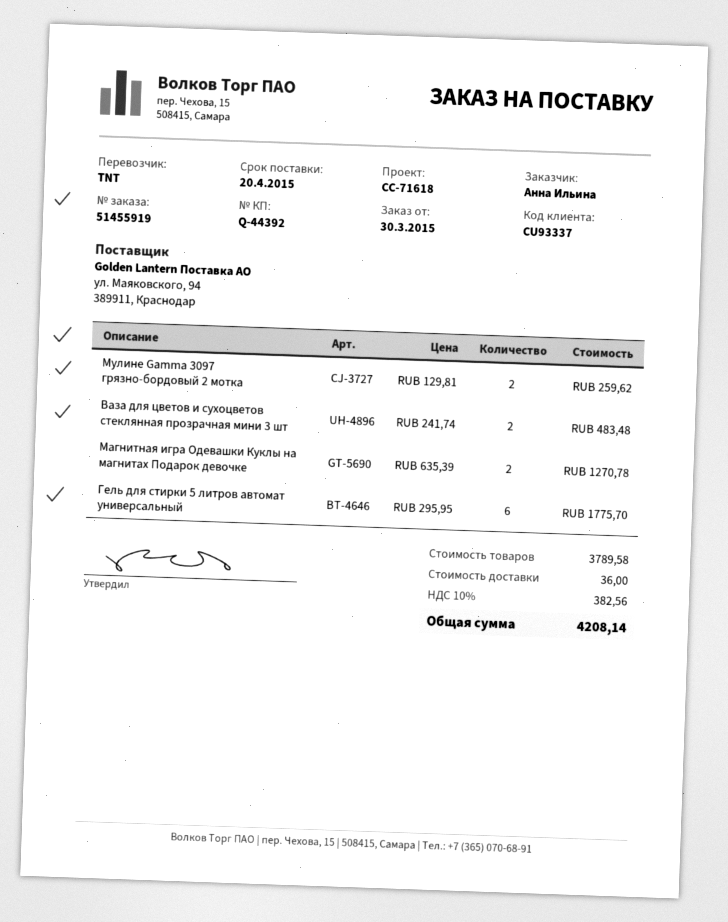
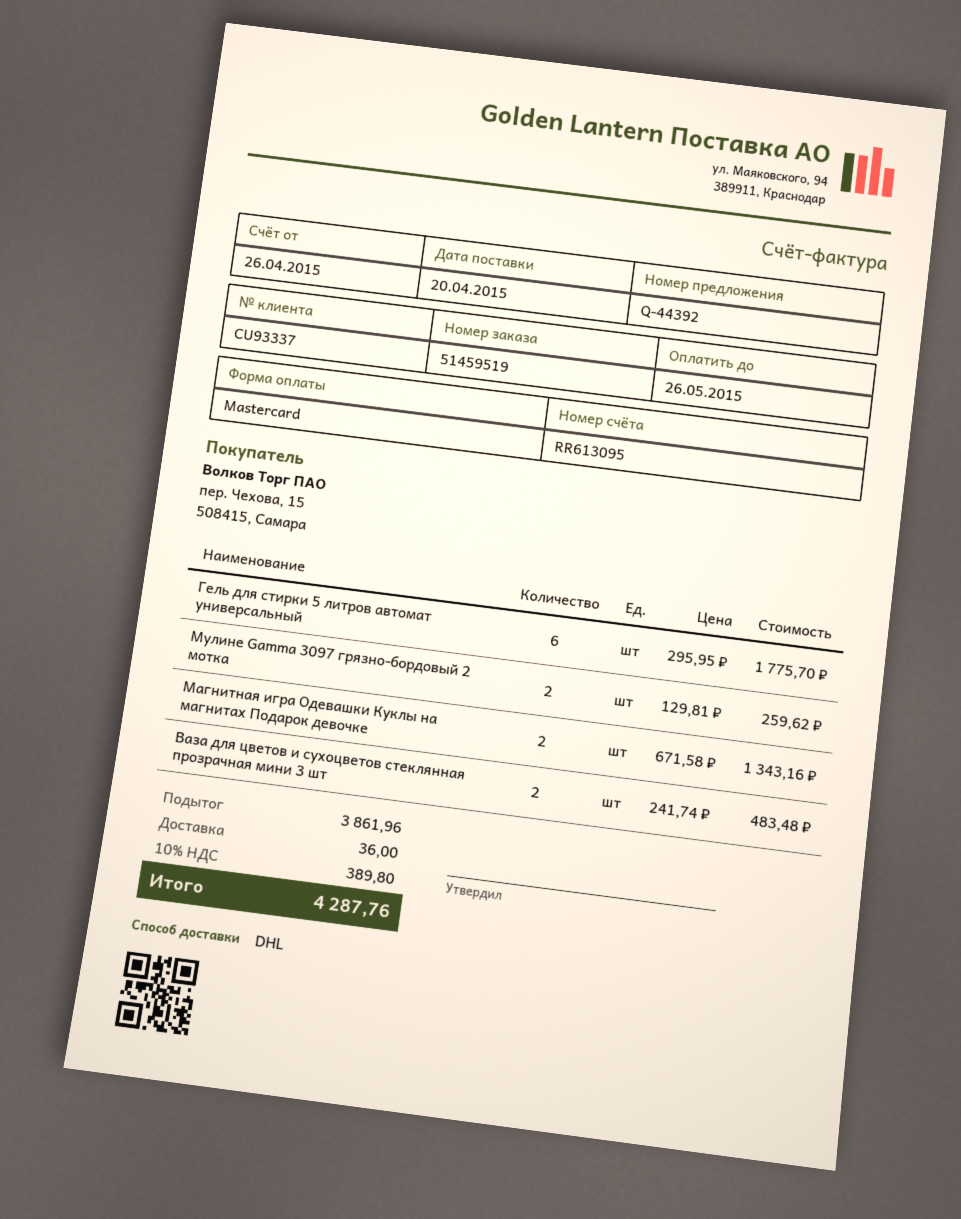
order number: 51455919 -> 51459519
shipping method: TNT -> DHL
Магнитная игра Одевашки Куклы на магнитах Подарок девочке: 2 x 635.39 = 1270.78 -> 2 x 671.58 = 1343.16
subtotal: 3789.58 -> 3861.96
tax: 10% = 382.56 -> 10% = 389.80
total: 4208.14 -> 4287.76

